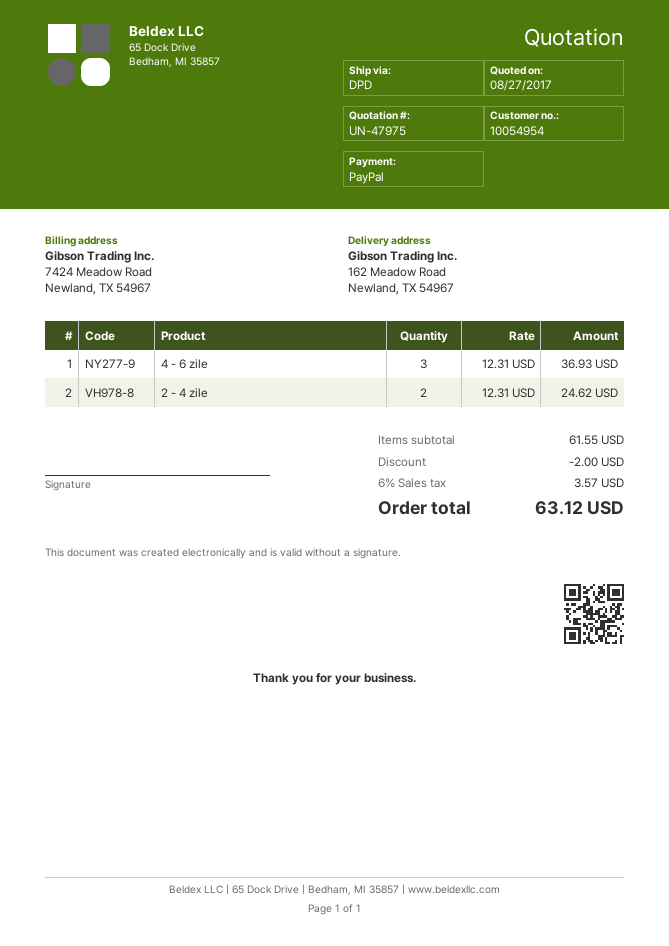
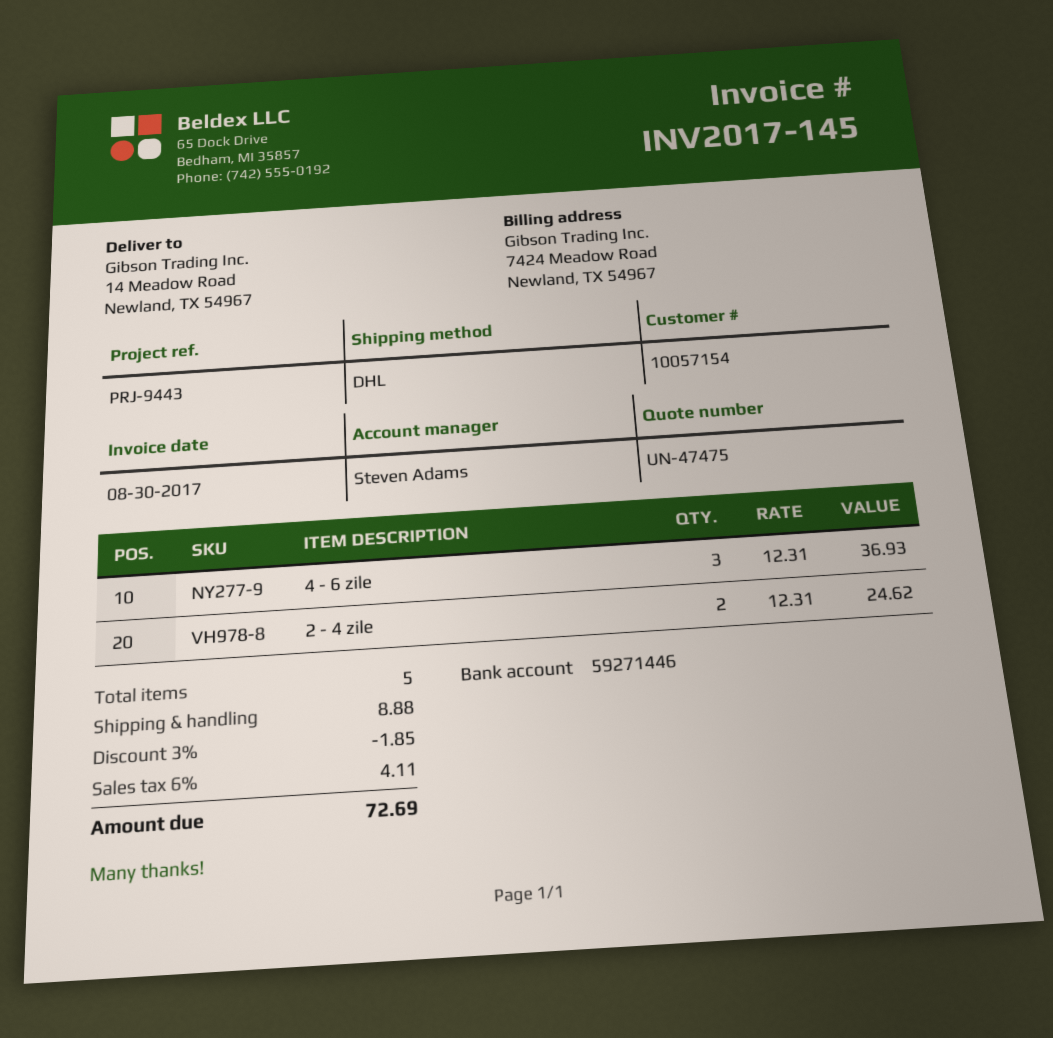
quote number: UN-47975 -> UN-47475
customer number: 10054954 -> 10057154
shipping method: DPD -> DHL
ship to: 162 Meadow Road, Newland, TX 54967 -> 14 Meadow Road, Newland, TX 54967
discount: 2.00 -> 1.85
shipping: none -> 8.88
tax: 6% = 3.57 -> 6% = 4.11
total: 63.12 -> 72.69

